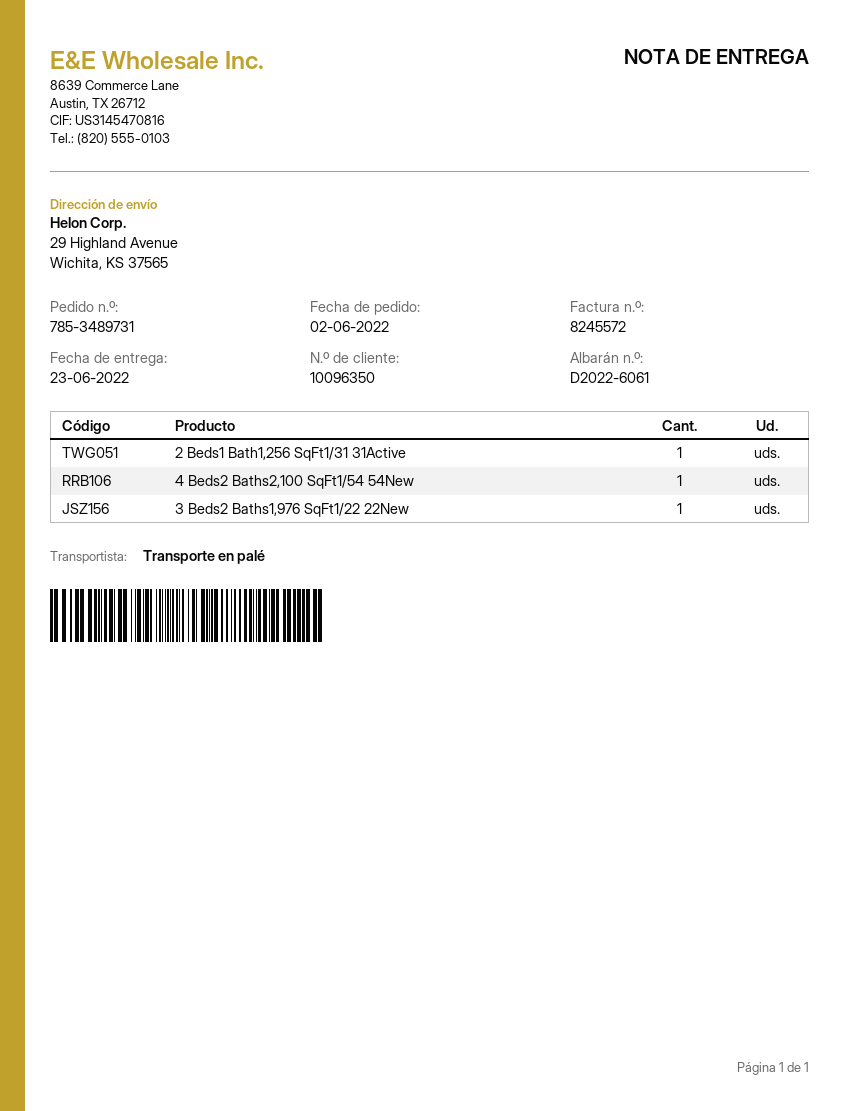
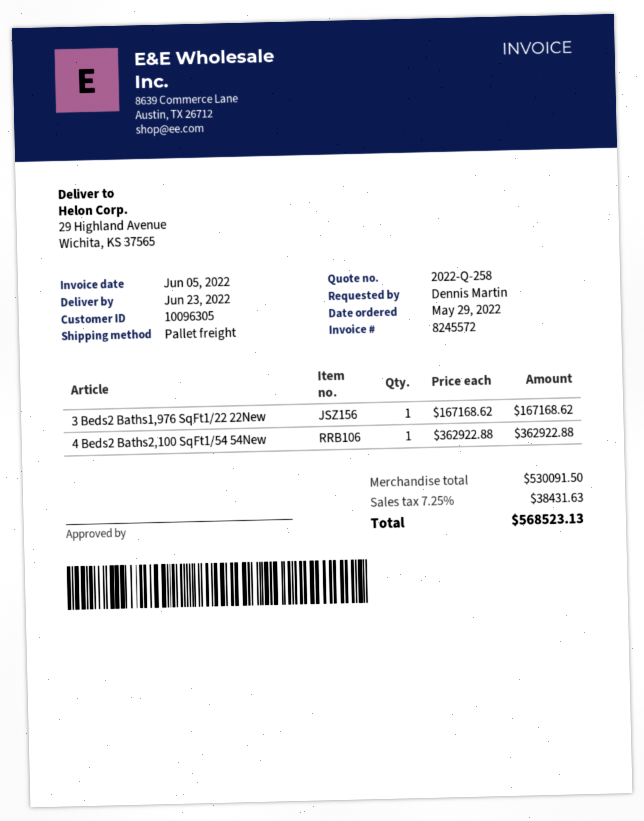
order date: 2022-06-02 -> 2022-05-29
customer number: 10096350 -> 10096305
2 Beds1 Bath1,256 SqFt1/31 31Active: 1 -> none

